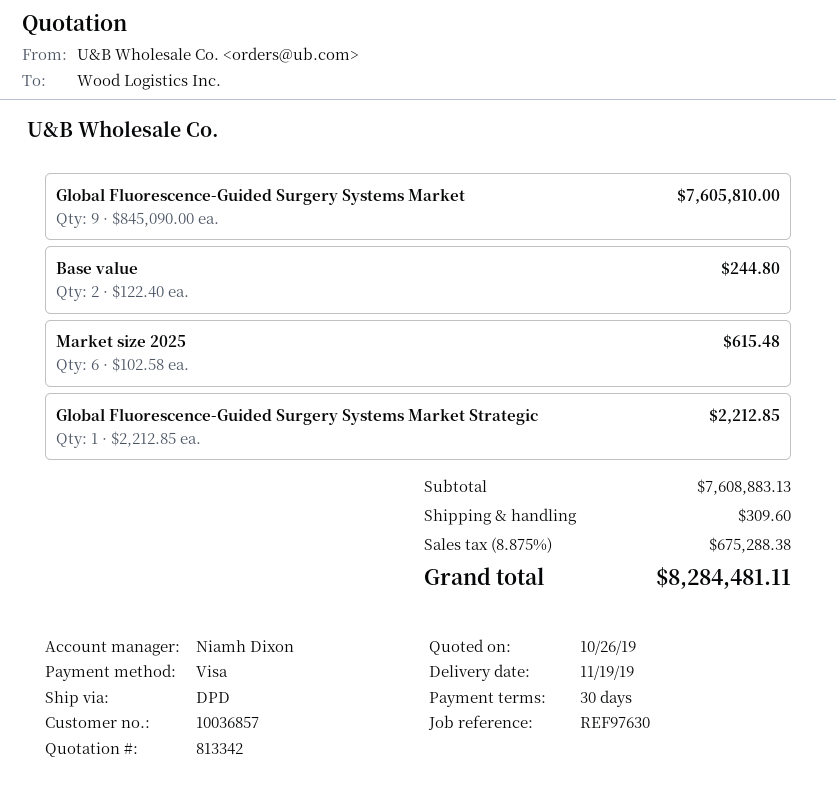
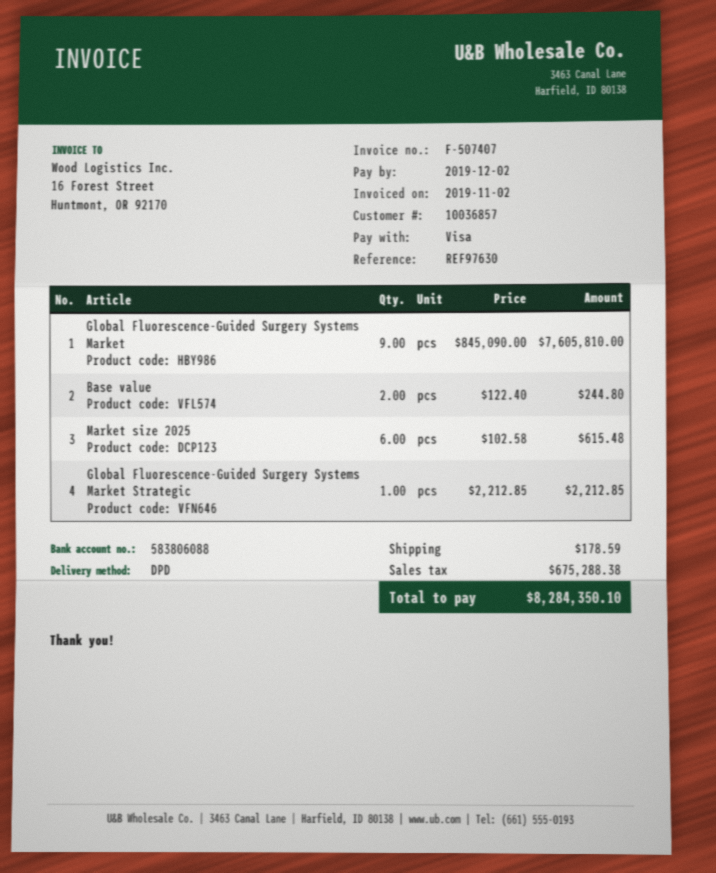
shipping: 309.60 -> 178.59
total: 8284481.11 -> 8284350.10

